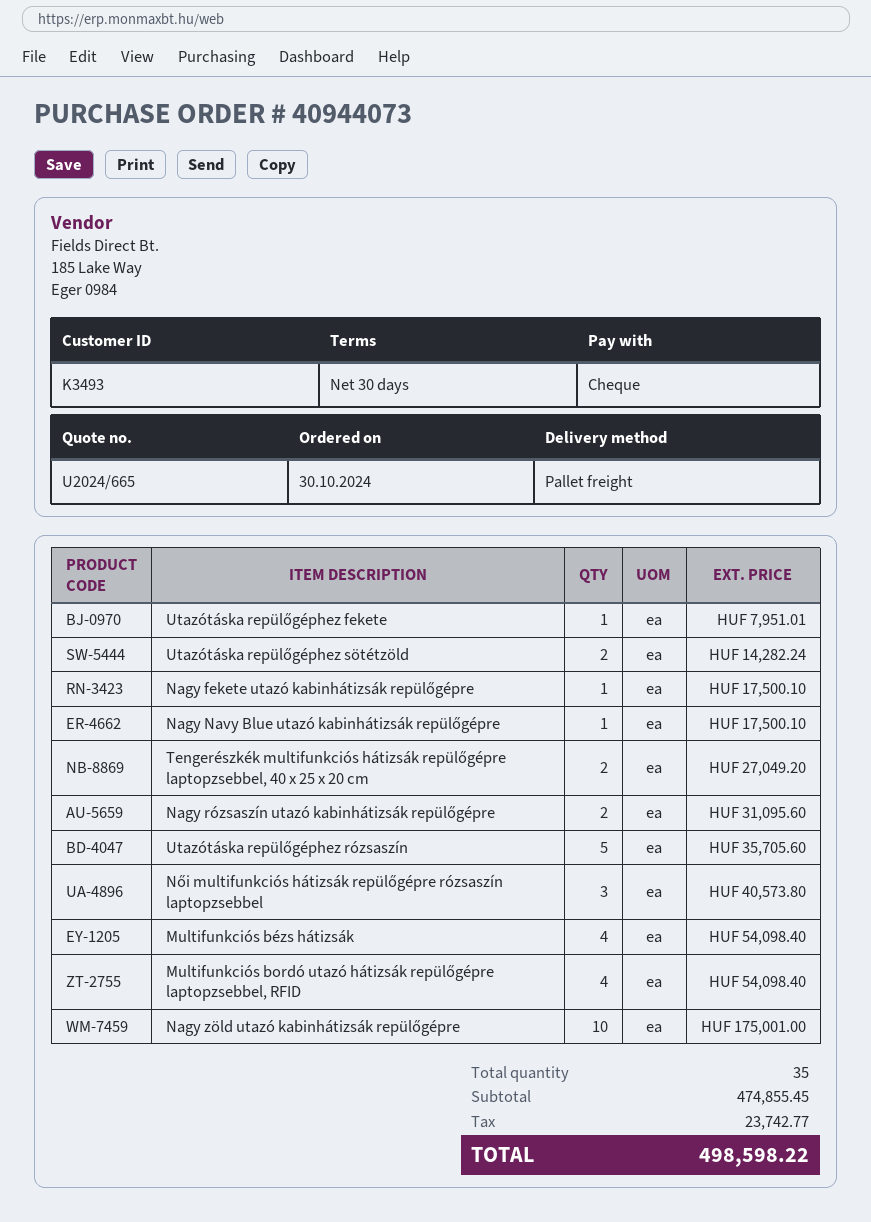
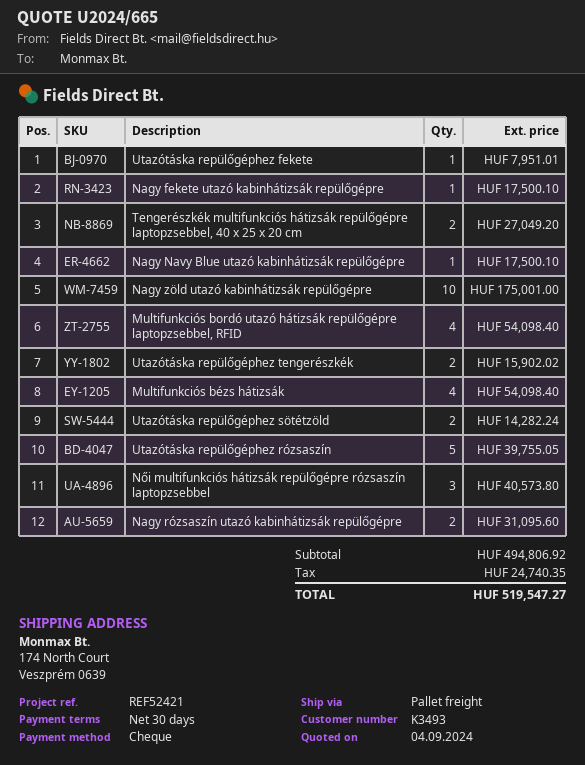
Utazótáska repülőgéphez rózsaszín: 5 for 35705.60 -> 5 for 39755.05
Utazótáska repülőgéphez tengerészkék: none -> 2 for 15902.02
subtotal: 474855.45 -> 494806.92
tax: 23742.77 -> 24740.35
total: 498598.22 -> 519547.27

